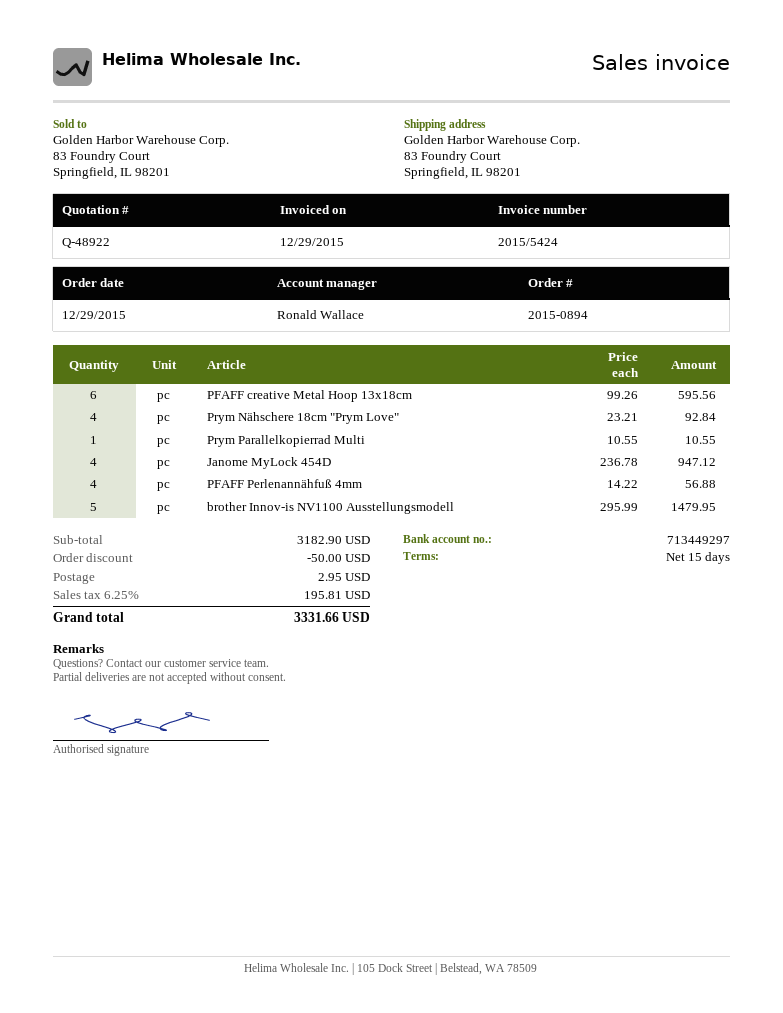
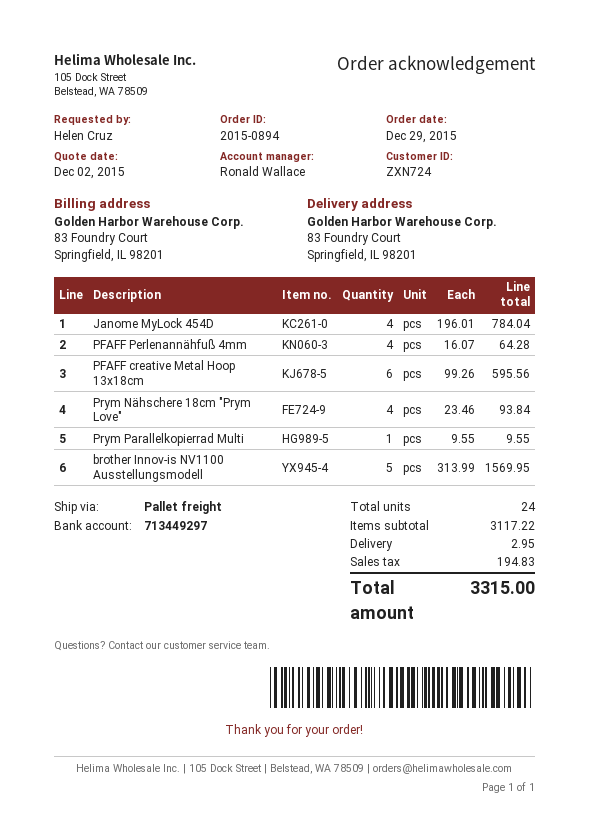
Prym Nähschere 18cm "Prym Love": 4 x 23.21 = 92.84 -> 4 x 23.46 = 93.84
Prym Parallelkopierrad Multi: 1 x 10.55 = 10.55 -> 1 x 9.55 = 9.55
Janome MyLock 454D: 4 x 236.78 = 947.12 -> 4 x 196.01 = 784.04
PFAFF Perlenannähfuß 4mm: 4 x 14.22 = 56.88 -> 4 x 16.07 = 64.28
brother Innov-is NV1100 Ausstellungsmodell: 5 x 295.99 = 1479.95 -> 5 x 313.99 = 1569.95
subtotal: 3182.90 -> 3117.22
discount: 50.00 -> none
tax: 195.81 -> 194.83
total: 3331.66 -> 3315.00

